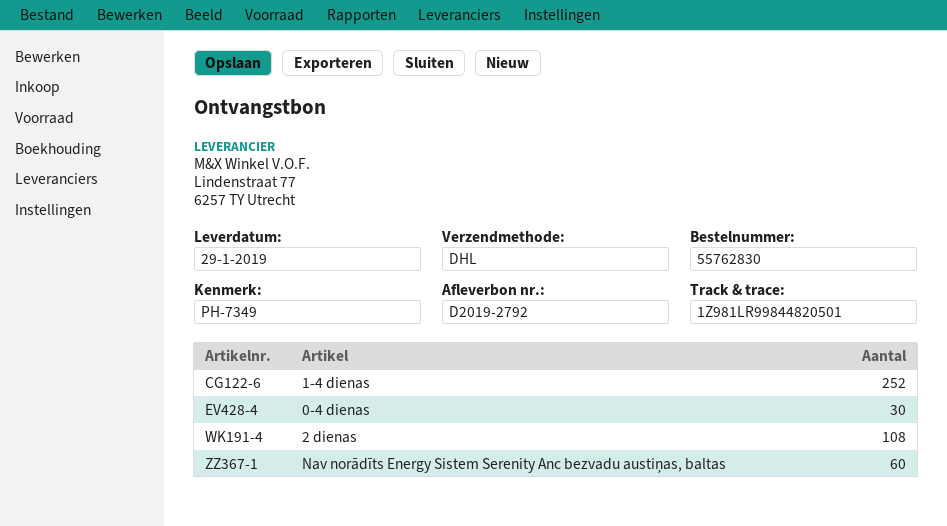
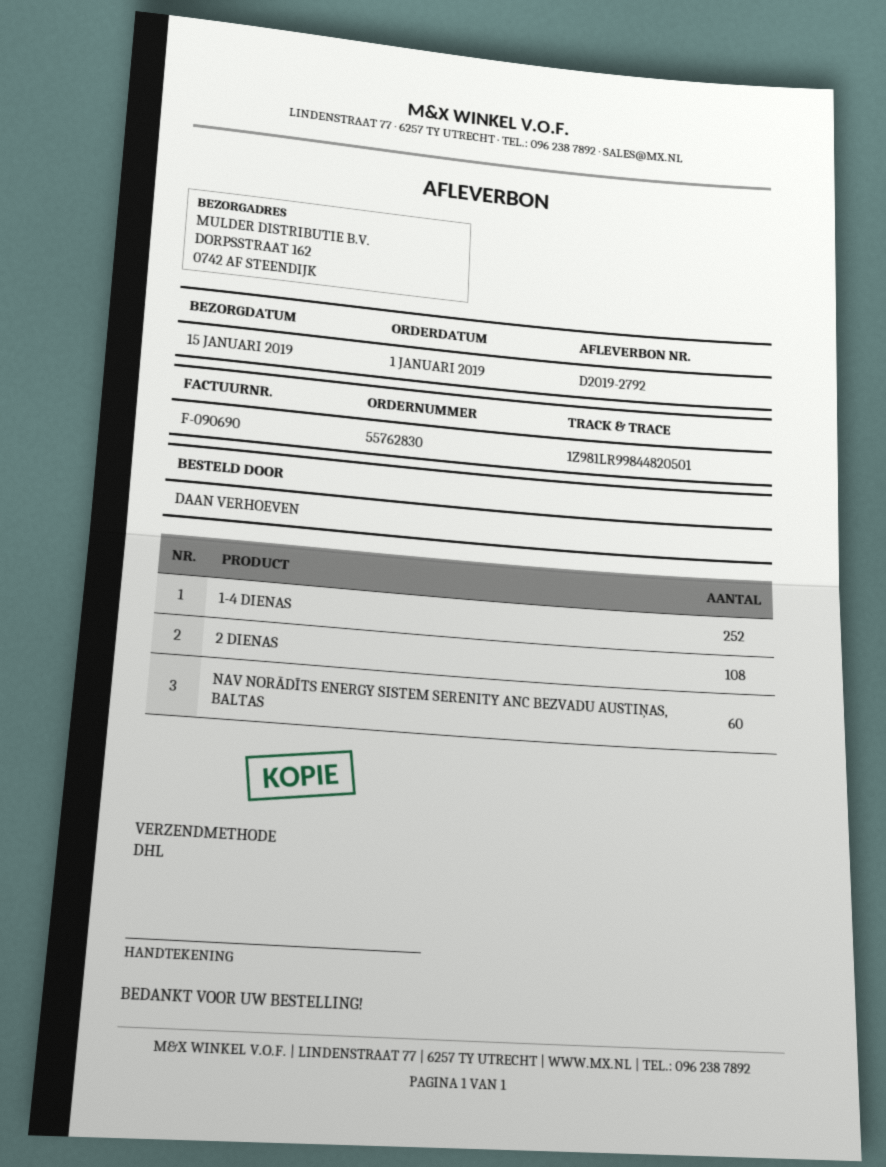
delivery date: 2019-01-29 -> 2019-01-15
0-4 dienas: 30 -> none

